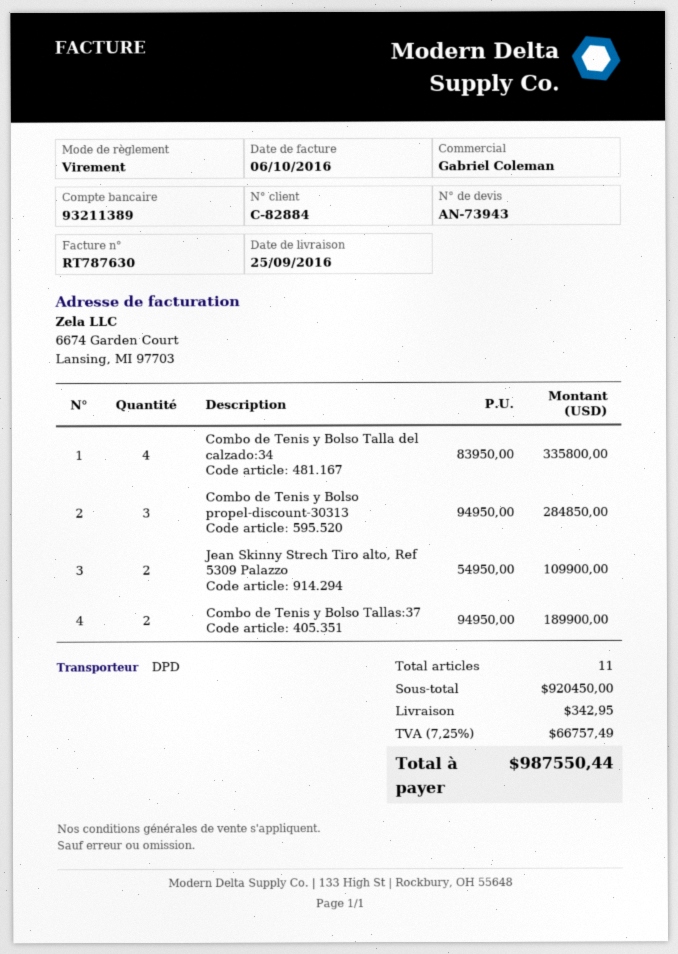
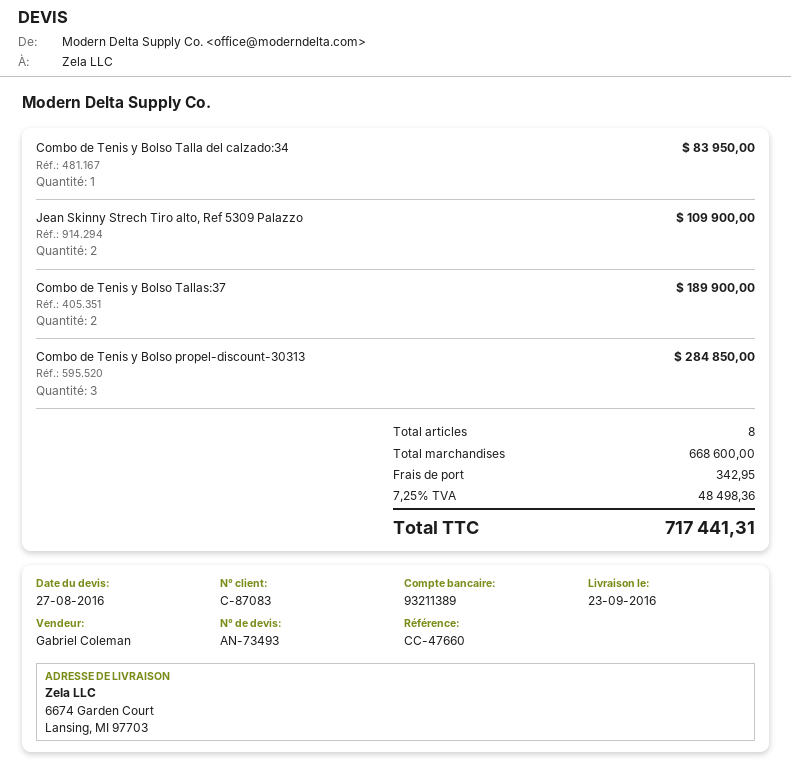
quote number: AN-73943 -> AN-73493
delivery date: 2016-09-25 -> 2016-09-23
customer number: C-82884 -> C-87083
Combo de Tenis y Bolso Talla del calzado:34: 4 for 335800.00 -> 1 for 83950.00
total quantity: 11 -> 8
subtotal: 920450.00 -> 668600.00
tax: 7.25% = 66757.49 -> 7.25% = 48498.36
total: 987550.44 -> 717441.31

